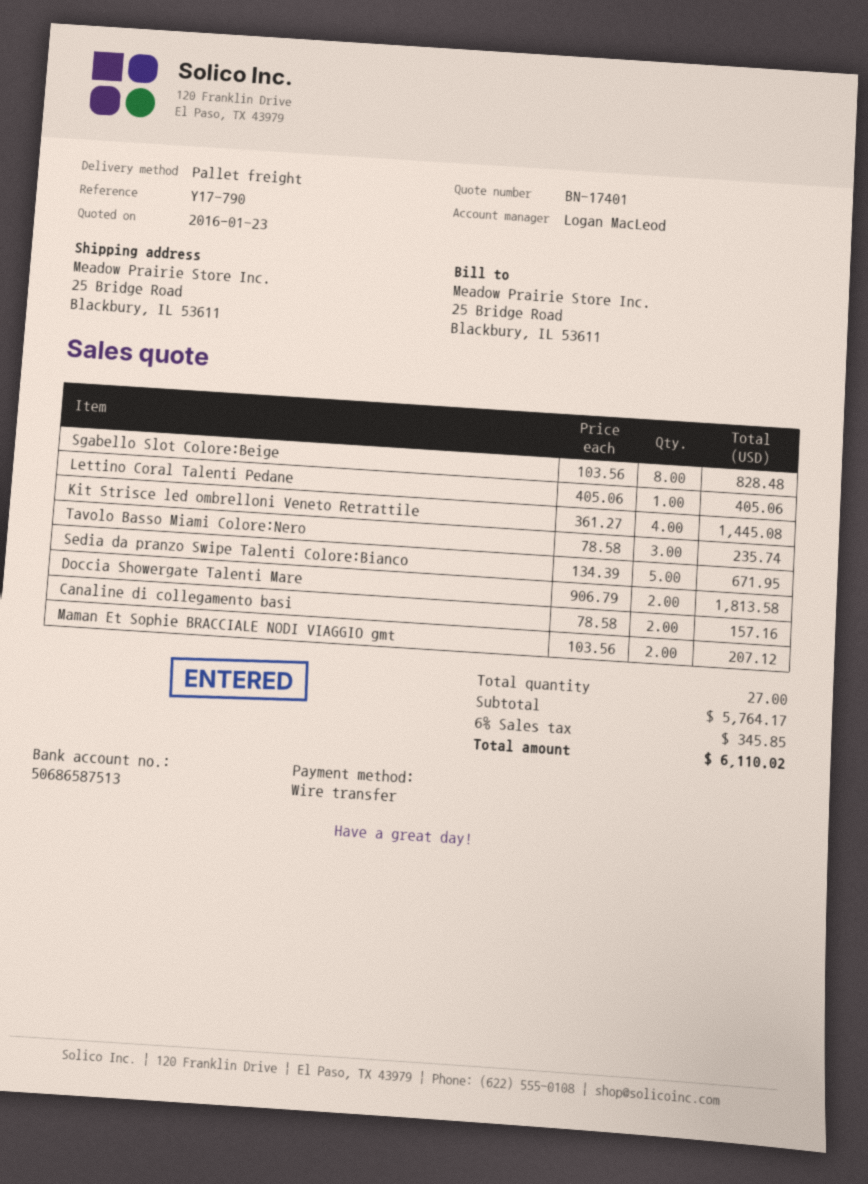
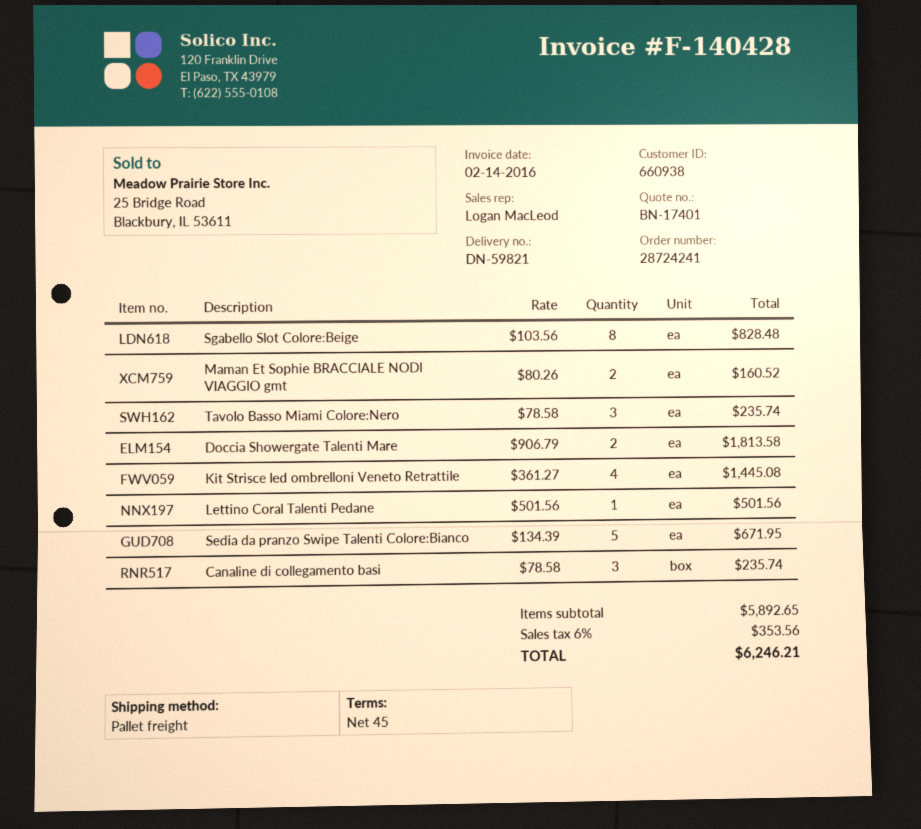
Lettino Coral Talenti Pedane: 1 x 405.06 = 405.06 -> 1 x 501.56 = 501.56
Canaline di collegamento basi: 2 x 78.58 = 157.16 -> 3 x 78.58 = 235.74
Maman Et Sophie BRACCIALE NODI VIAGGIO gmt: 2 x 103.56 = 207.12 -> 2 x 80.26 = 160.52
subtotal: 5764.17 -> 5892.65
tax: 6% = 345.85 -> 6% = 353.56
total: 6110.02 -> 6246.21

